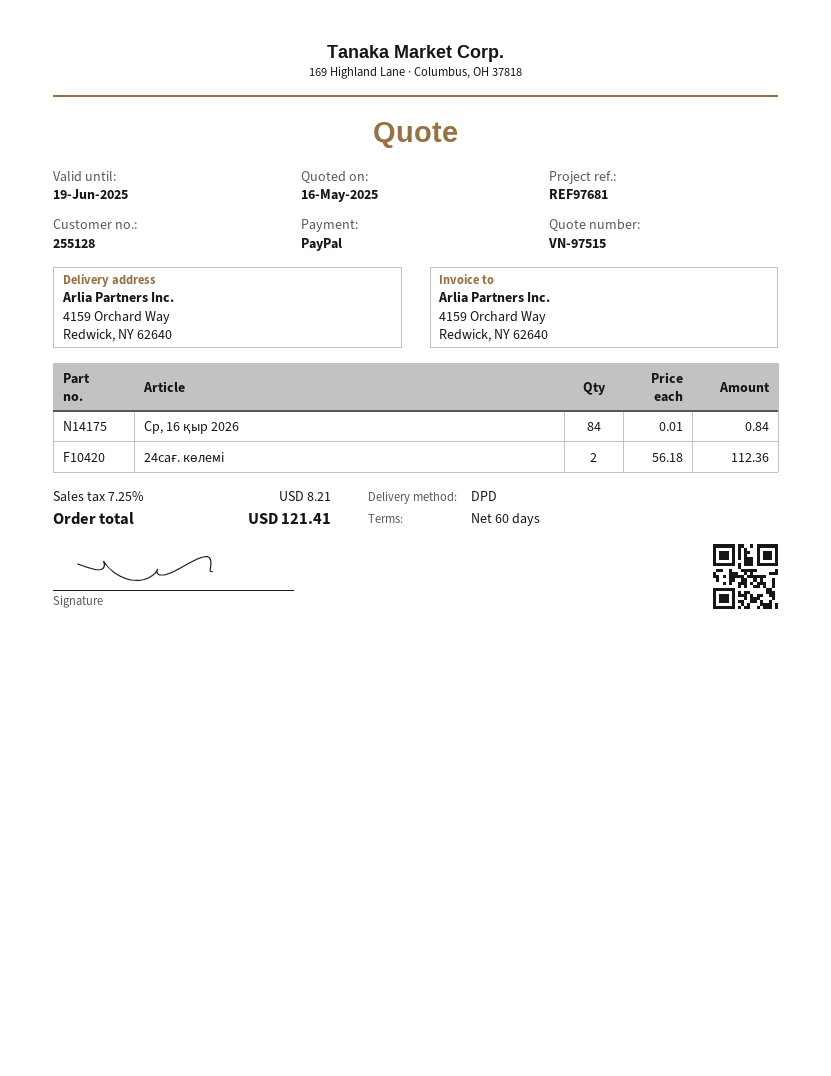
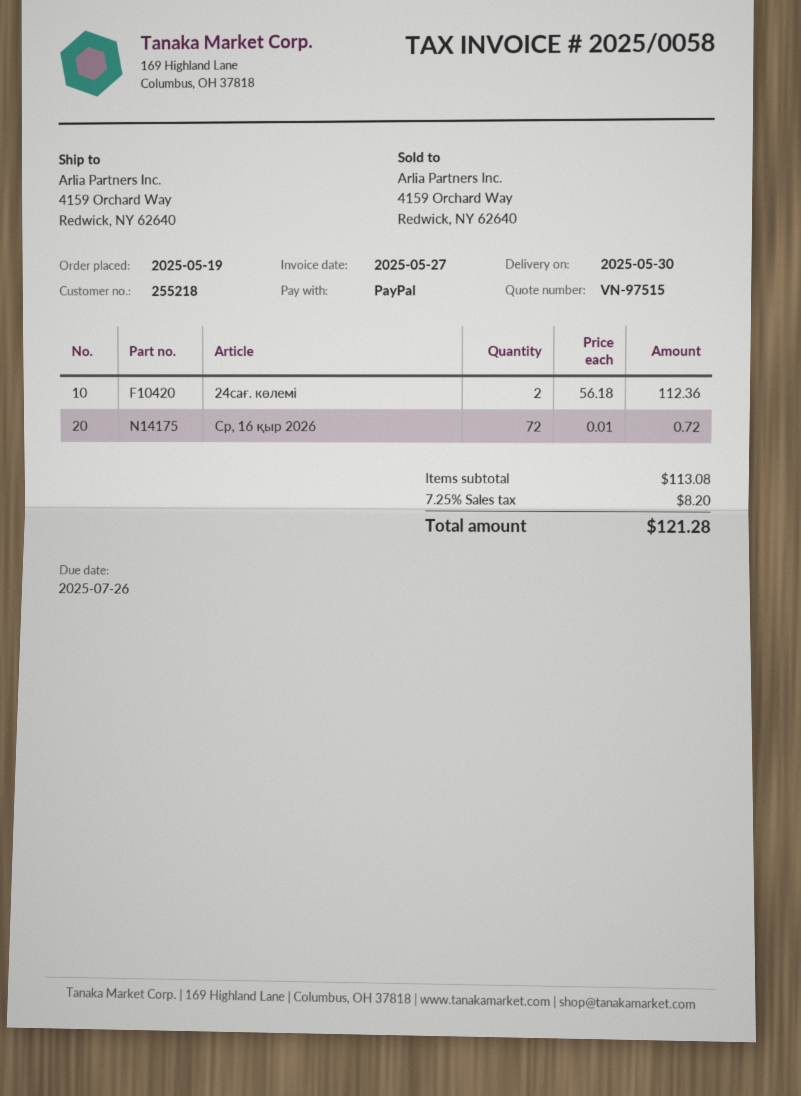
customer number: 255128 -> 255218
Ср, 16 қыр 2026: 84 x 0.01 = 0.84 -> 72 x 0.01 = 0.72
tax: 7.25% = 8.21 -> 7.25% = 8.20
total: 121.41 -> 121.28

